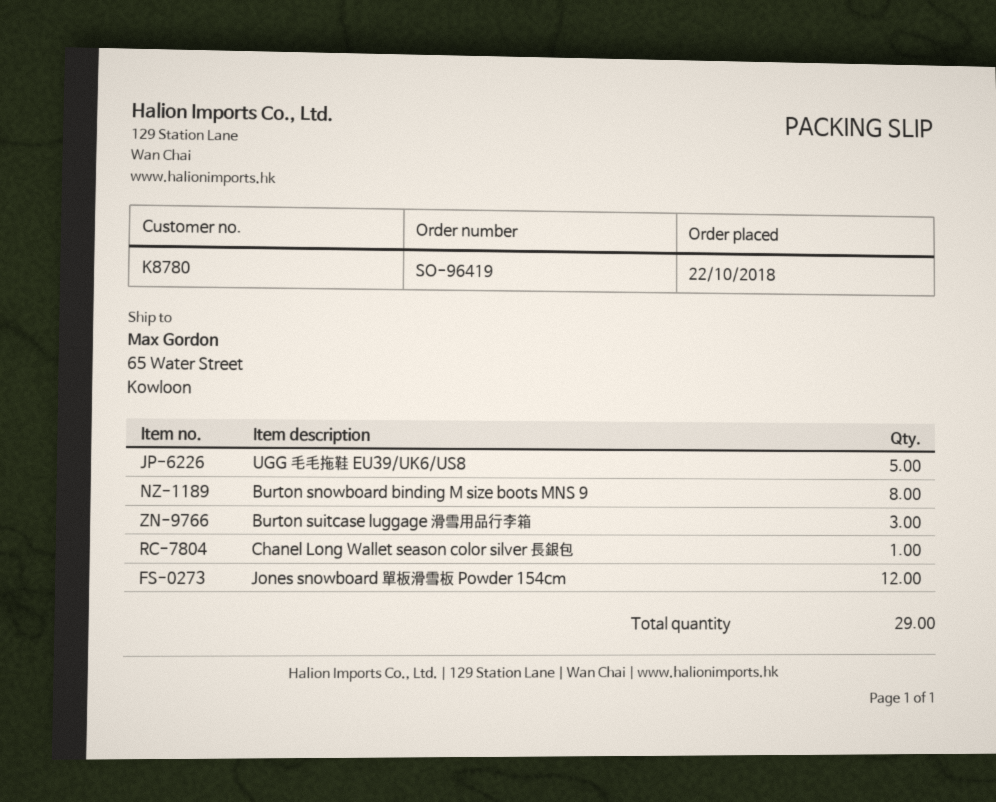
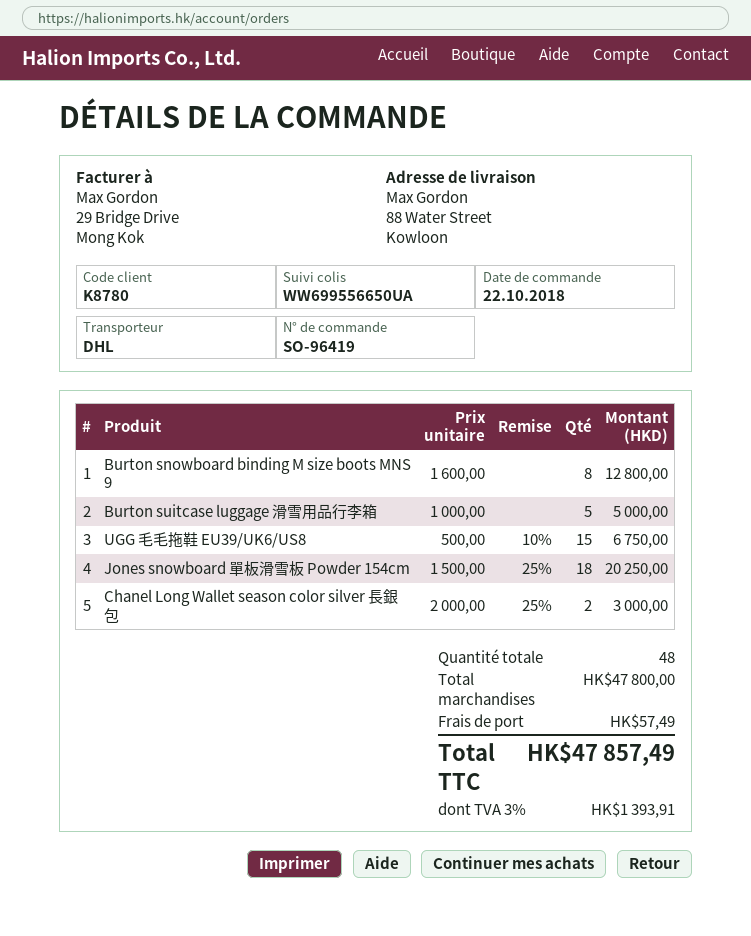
ship to: 65 Water Street, Kowloon -> 88 Water Street, Kowloon
UGG 毛毛拖鞋 EU39/UK6/US8: 5 -> 15
Burton suitcase luggage 滑雪用品行李箱: 3 -> 5
Chanel Long Wallet season color silver 長銀包: 1 -> 2
Jones snowboard 單板滑雪板 Powder 154cm: 12 -> 18
total quantity: 29 -> 48

